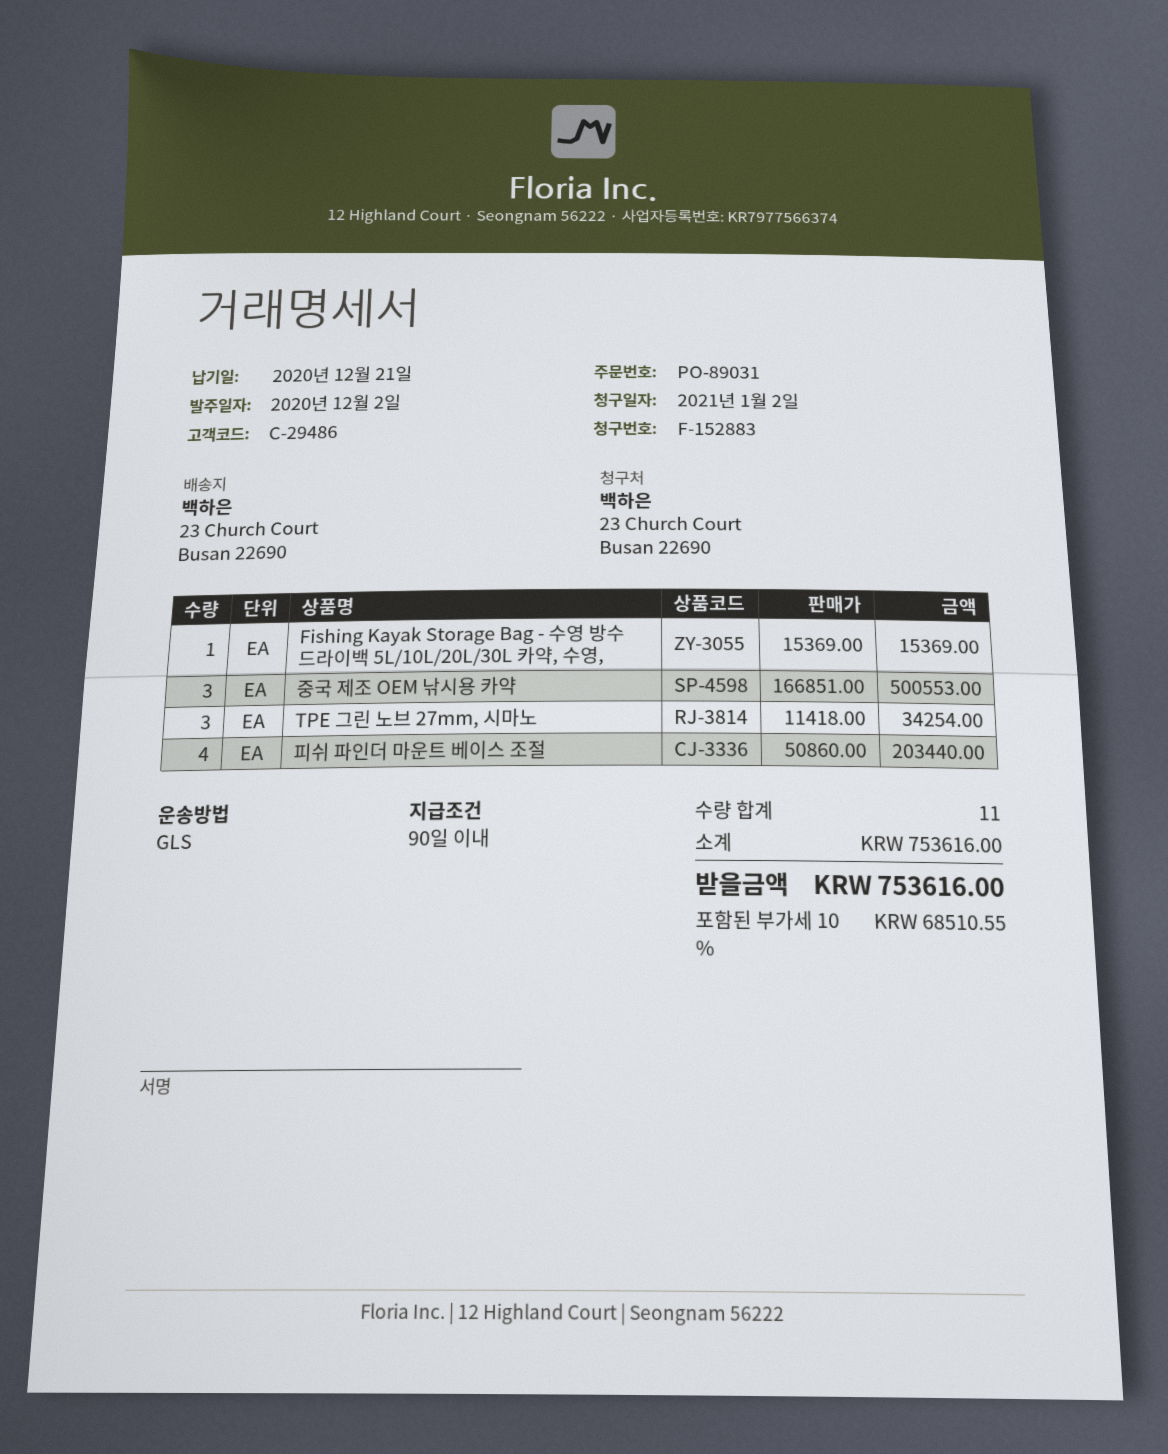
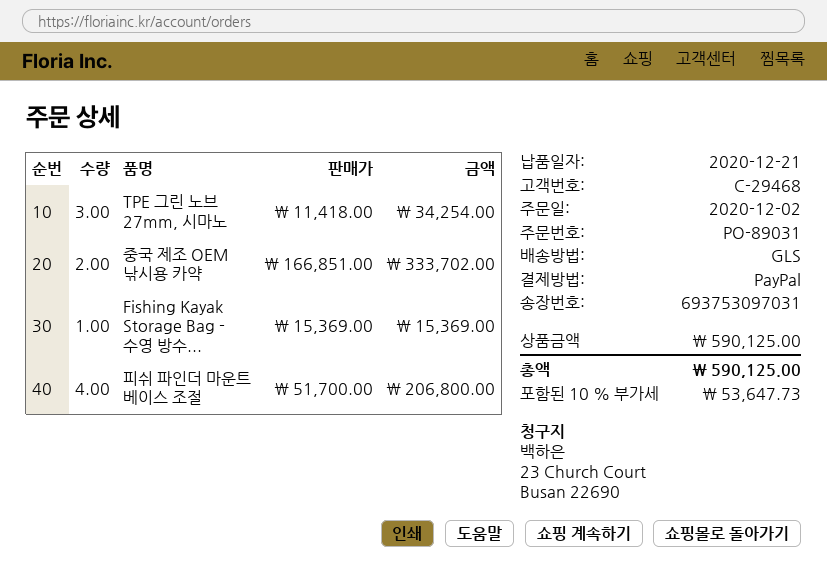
customer number: C-29486 -> C-29468
중국 제조 OEM 낚시용 카약: 3 x 166851.00 = 500553.00 -> 2 x 166851.00 = 333702.00
피쉬 파인더 마운트 베이스 조절: 4 x 50860.00 = 203440.00 -> 4 x 51700.00 = 206800.00
subtotal: 753616.00 -> 590125.00
tax: 10% = 68510.55 -> 10% = 53647.73
total: 753616.00 -> 590125.00

